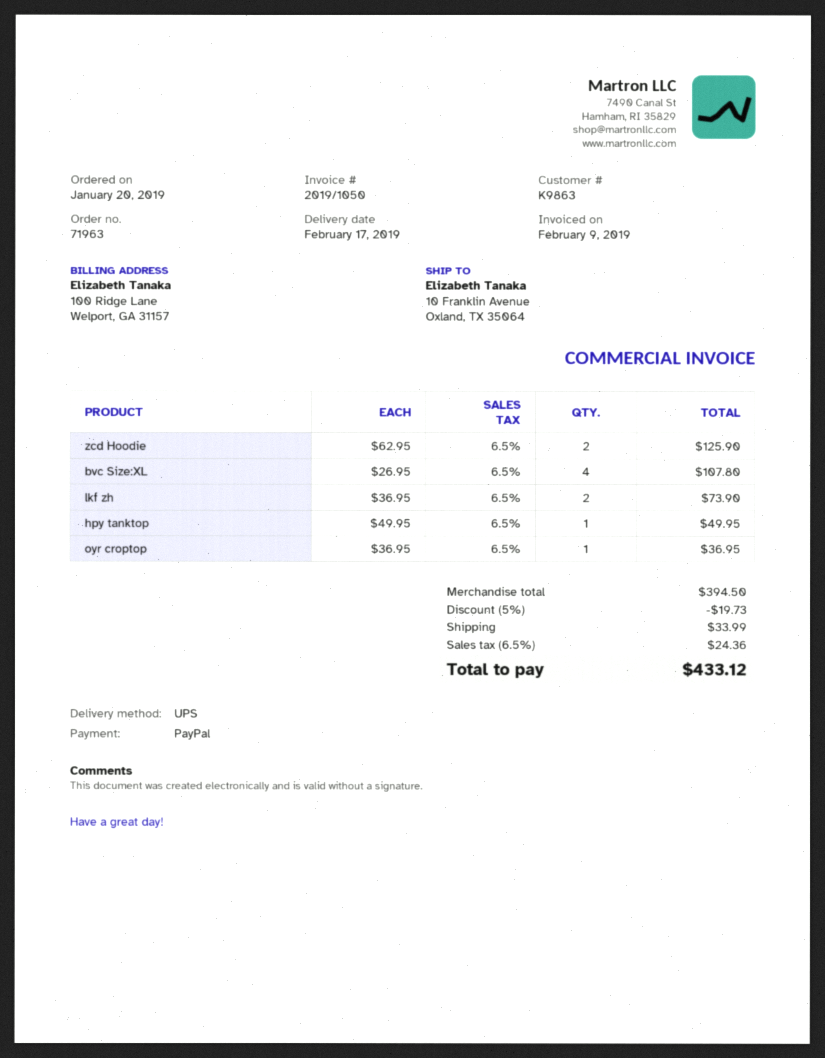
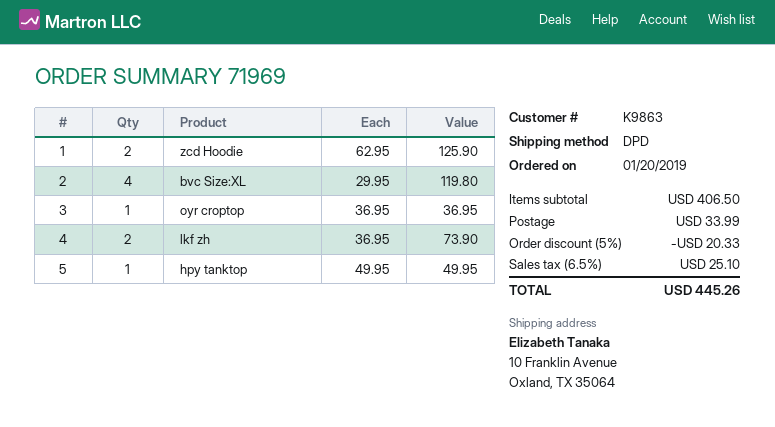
order number: 71963 -> 71969
shipping method: UPS -> DPD
bvc Size:XL: 4 x 26.95 = 107.80 -> 4 x 29.95 = 119.80
subtotal: 394.50 -> 406.50
discount: 5% = 19.73 -> 5% = 20.33
tax: 6.5% = 24.36 -> 6.5% = 25.10
total: 433.12 -> 445.26

